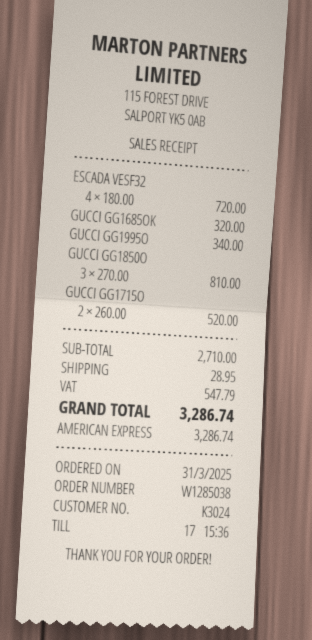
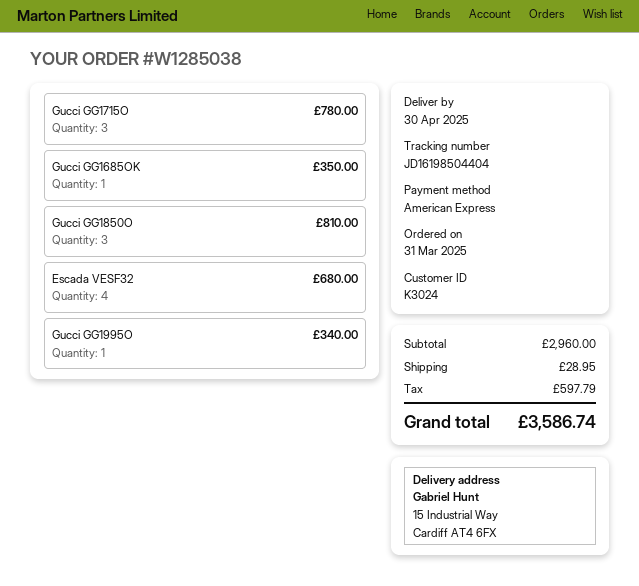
ESCADA VESF32: 4 for 720.00 -> 4 for 680.00
GUCCI GG1685OK: 1 for 320.00 -> 1 for 350.00
GUCCI GG1715O: 2 for 520.00 -> 3 for 780.00
subtotal: 2710.00 -> 2960.00
tax: 547.79 -> 597.79
total: 3286.74 -> 3586.74

